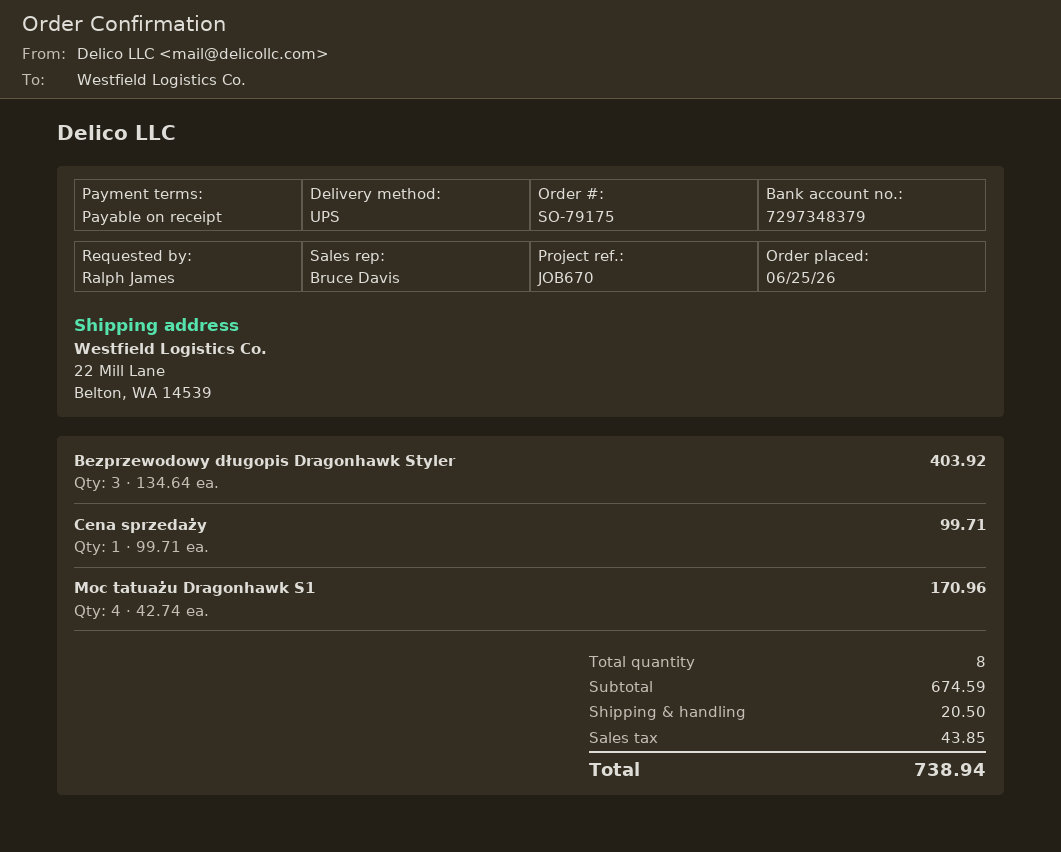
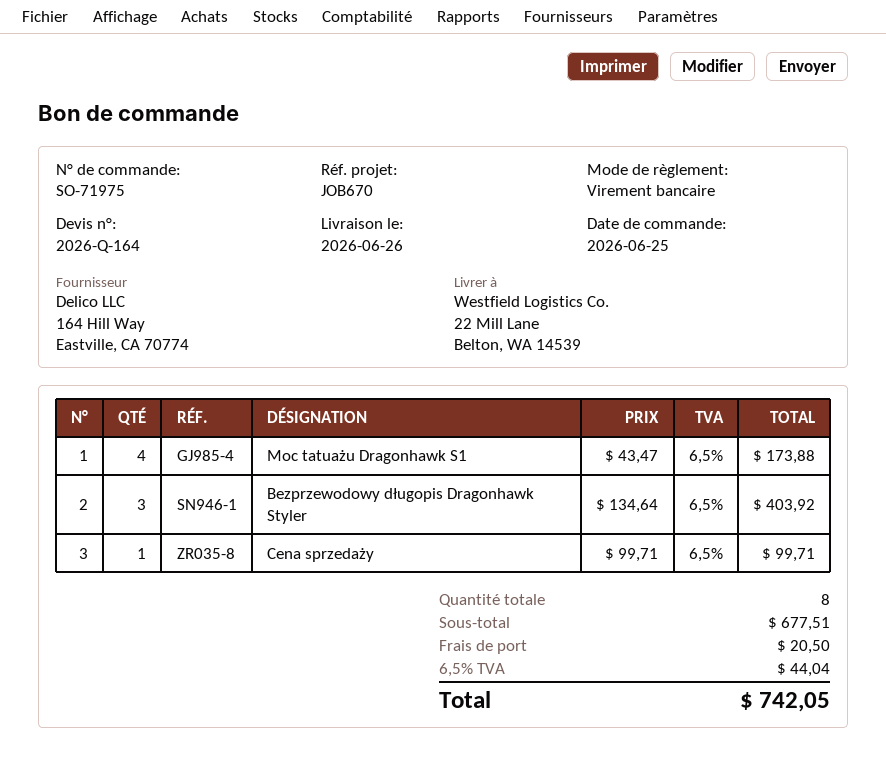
order number: SO-79175 -> SO-71975
Moc tatuażu Dragonhawk S1: 4 x 42.74 = 170.96 -> 4 x 43.47 = 173.88
subtotal: 674.59 -> 677.51
tax: 43.85 -> 44.04
total: 738.94 -> 742.05

